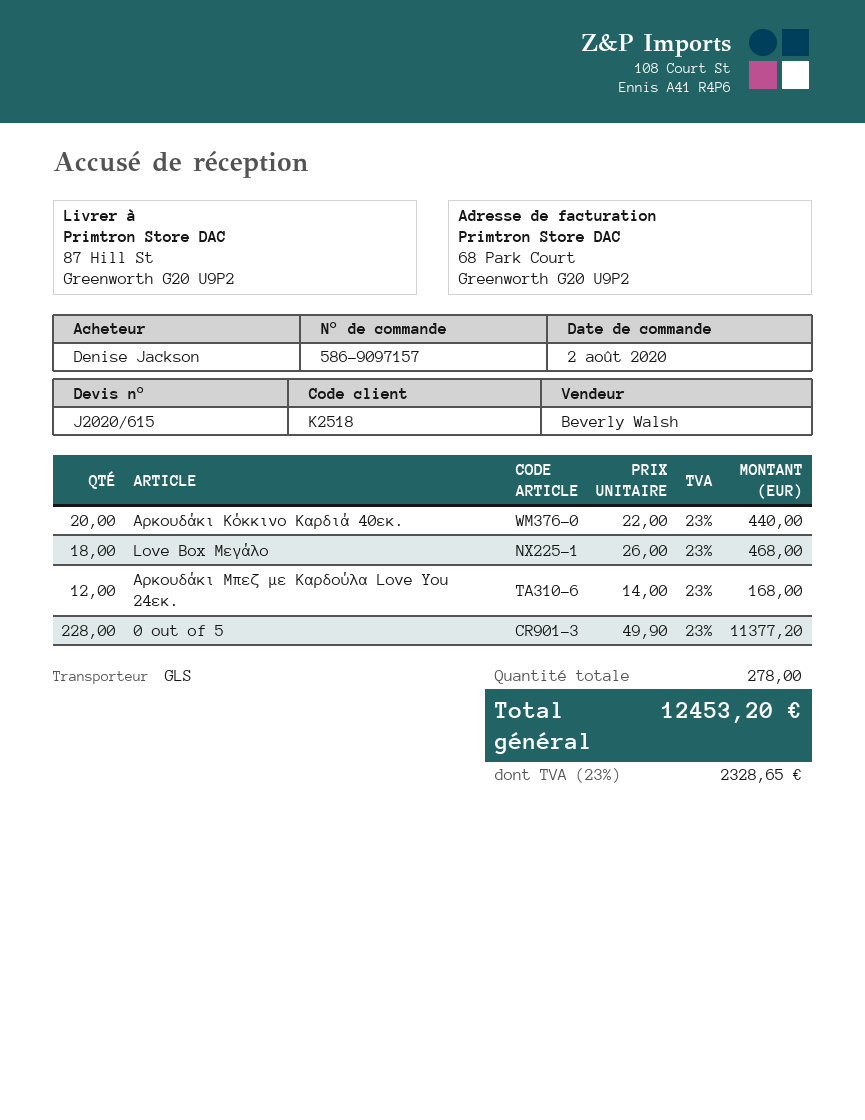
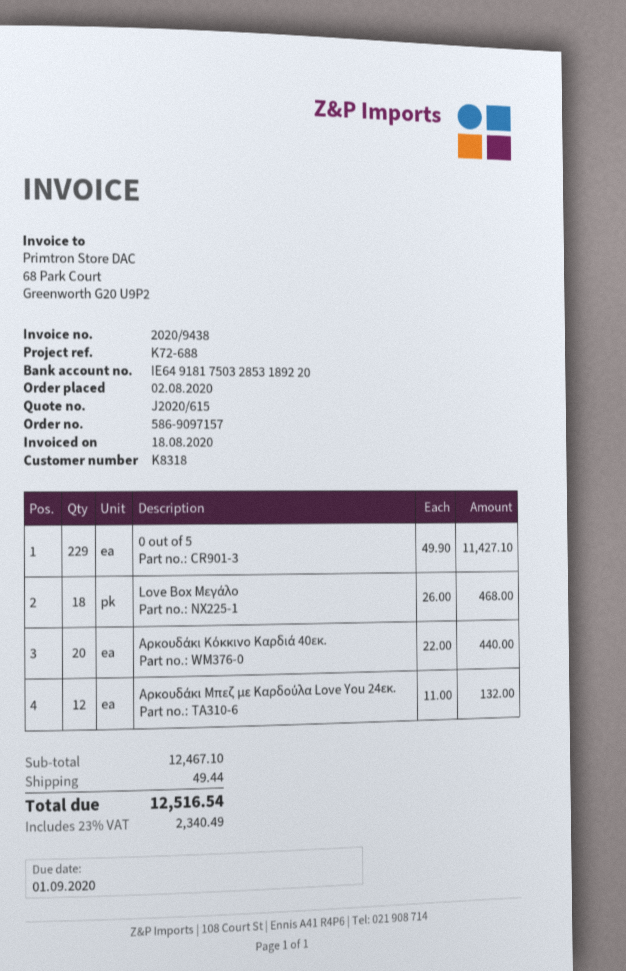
customer number: K2518 -> K8318
Αρκουδάκι Μπεζ με Καρδούλα Love You 24εκ.: 12 x 14.00 = 168.00 -> 12 x 11.00 = 132.00
0 out of 5: 228 x 49.90 = 11377.20 -> 229 x 49.90 = 11427.10
shipping: none -> 49.44
tax: 23% = 2328.65 -> 23% = 2340.49
total: 12453.20 -> 12516.54

